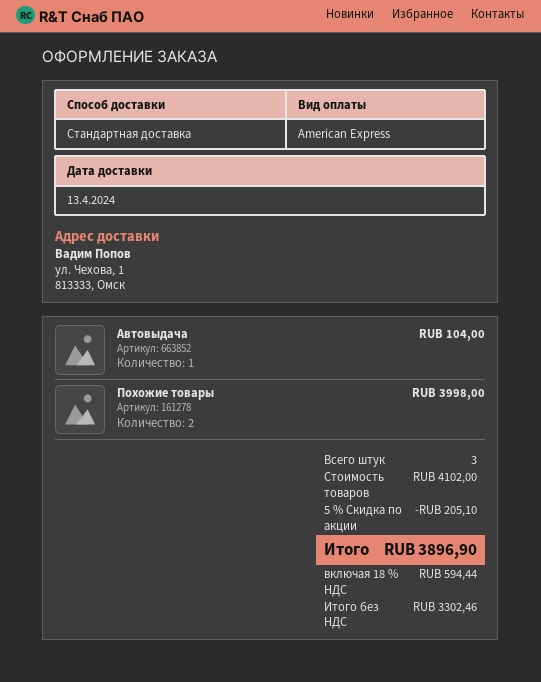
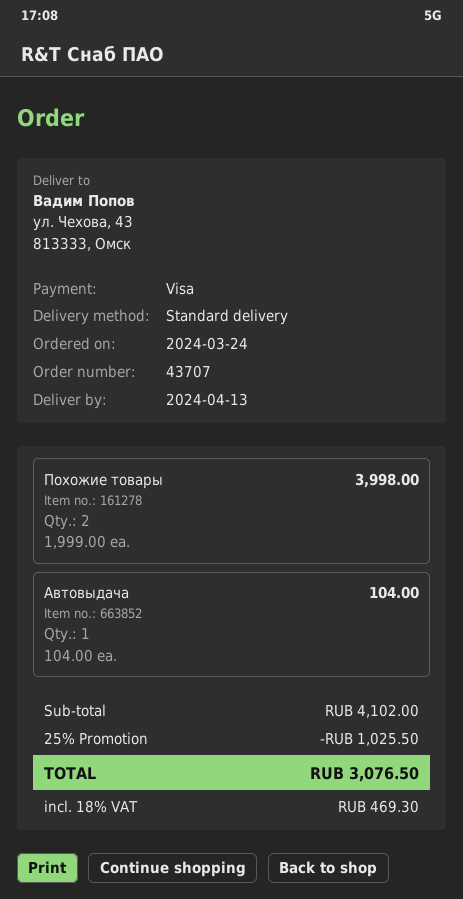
payment method: American Express -> Visa
ship to: ул. Чехова, 1, 813333, Омск -> ул. Чехова, 43, 813333, Омск
discount: 5% = 205.10 -> 25% = 1025.50
tax: 18% = 594.44 -> 18% = 469.30
total: 3896.90 -> 3076.50

